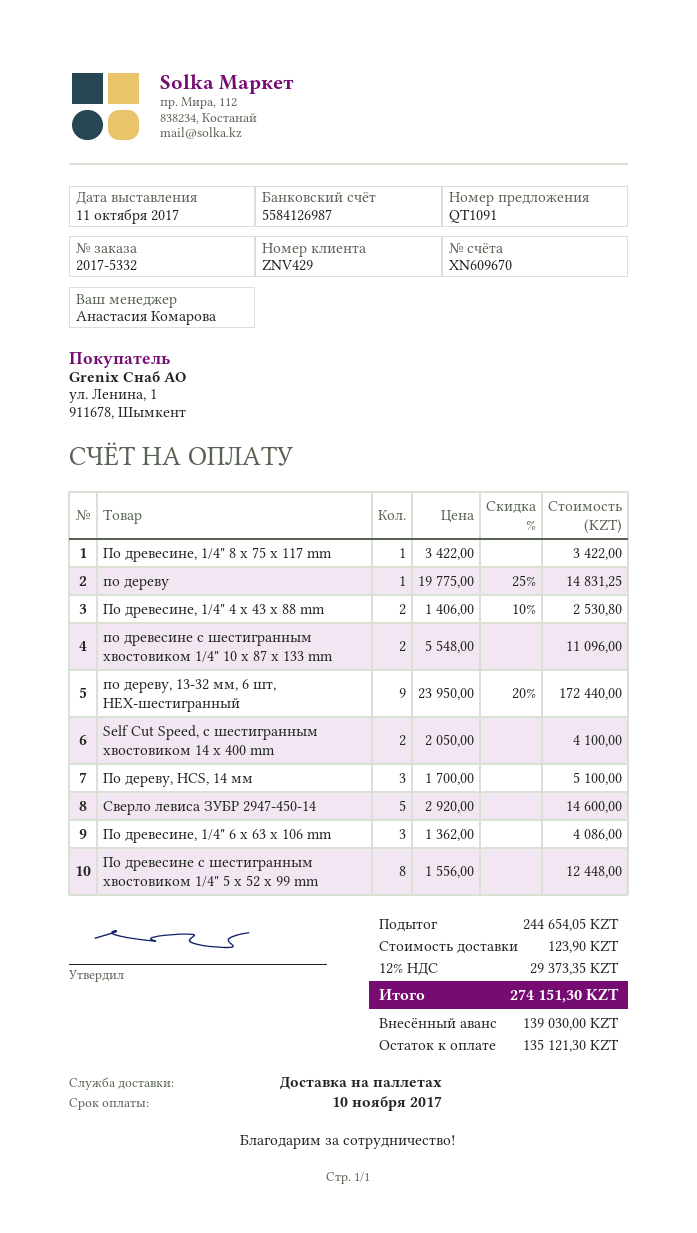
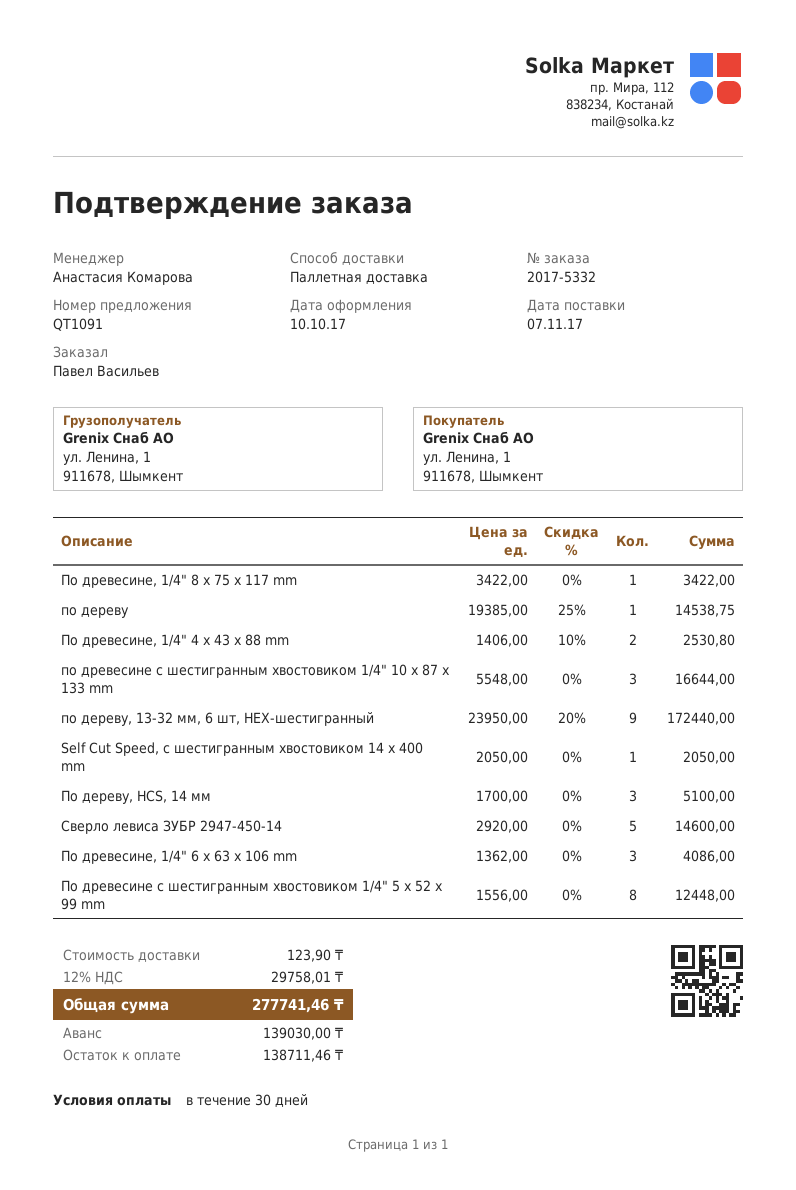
по дереву: 1 x 19775.00 - 25% = 14831.25 -> 1 x 19385.00 - 25% = 14538.75
по древесине с шестигранным хвостовиком 1/4" 10 x 87 x 133 mm: 2 x 5548.00 = 11096.00 -> 3 x 5548.00 = 16644.00
Self Cut Speed, с шестигранным хвостовиком 14 x 400 mm: 2 x 2050.00 = 4100.00 -> 1 x 2050.00 = 2050.00
tax: 12% = 29373.35 -> 12% = 29758.01
total: 274151.30 -> 277741.46
balance: 135121.30 -> 138711.46

